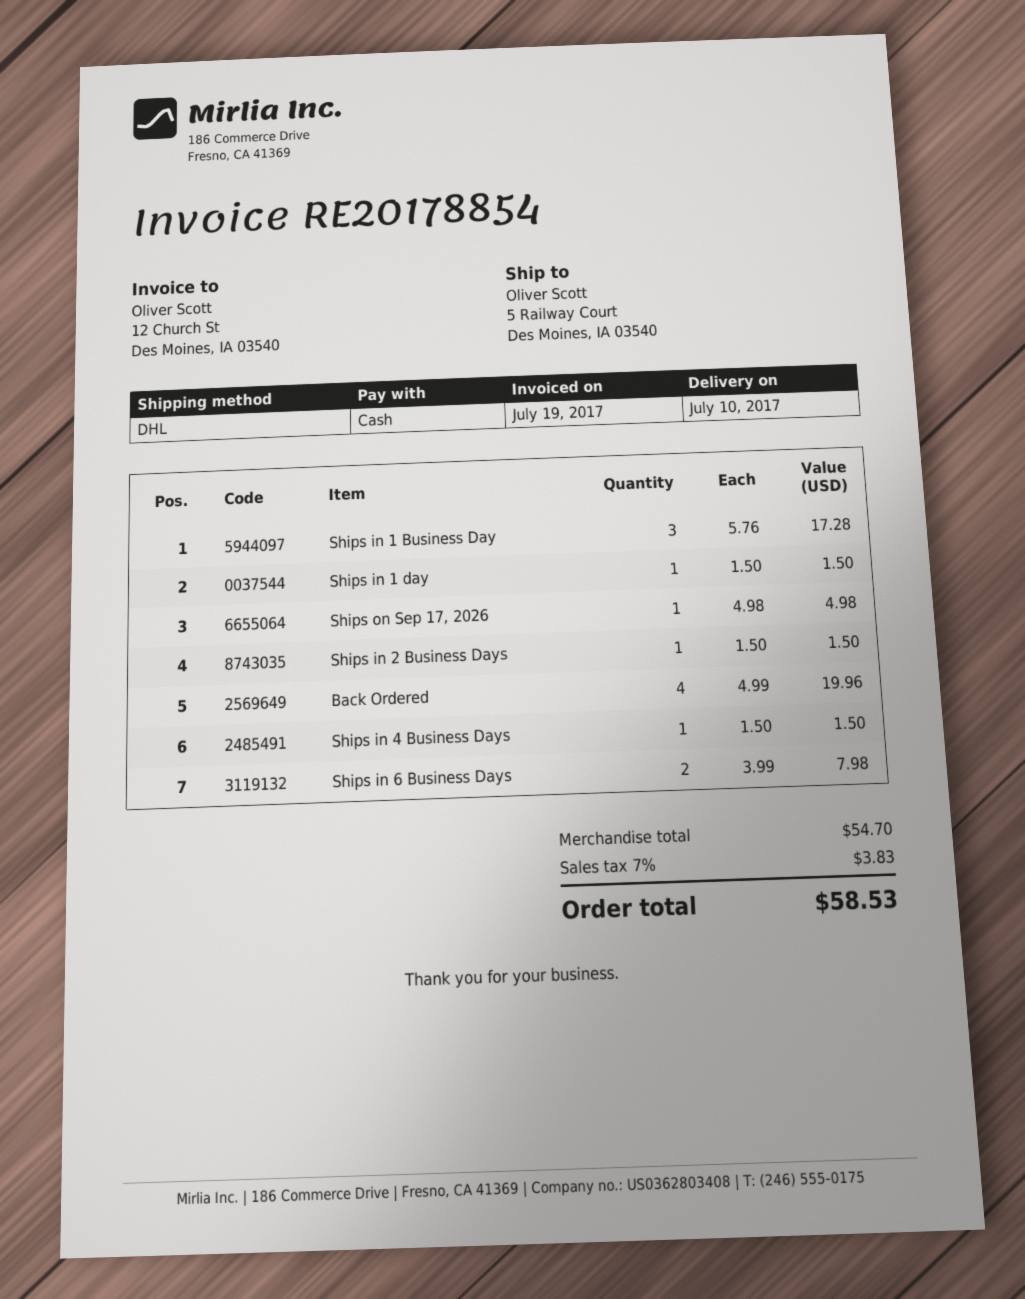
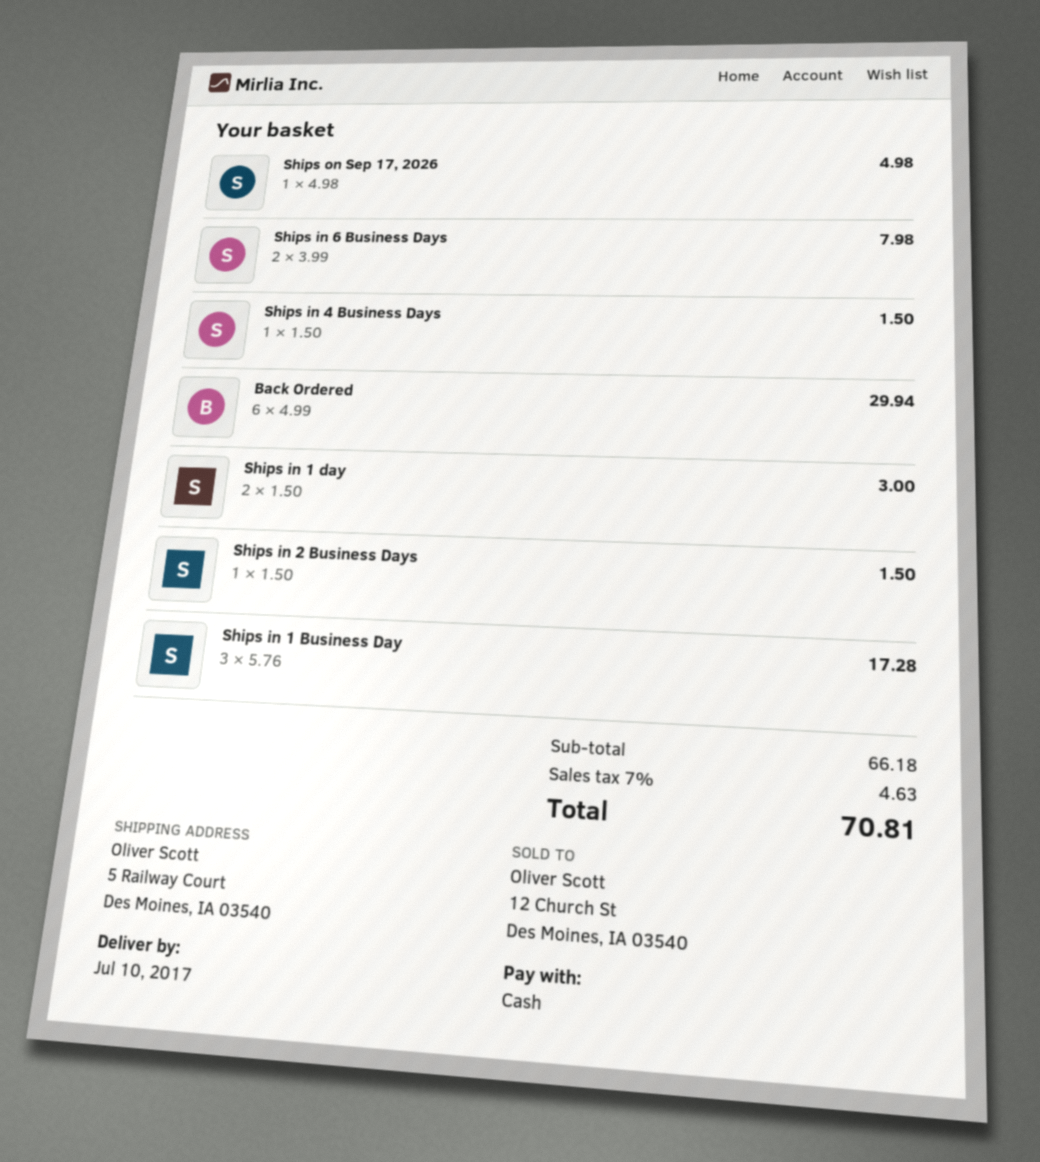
Ships in 1 day: 1 x 1.50 = 1.50 -> 2 x 1.50 = 3.00
Back Ordered: 4 x 4.99 = 19.96 -> 6 x 4.99 = 29.94
subtotal: 54.70 -> 66.18
tax: 7% = 3.83 -> 7% = 4.63
total: 58.53 -> 70.81

